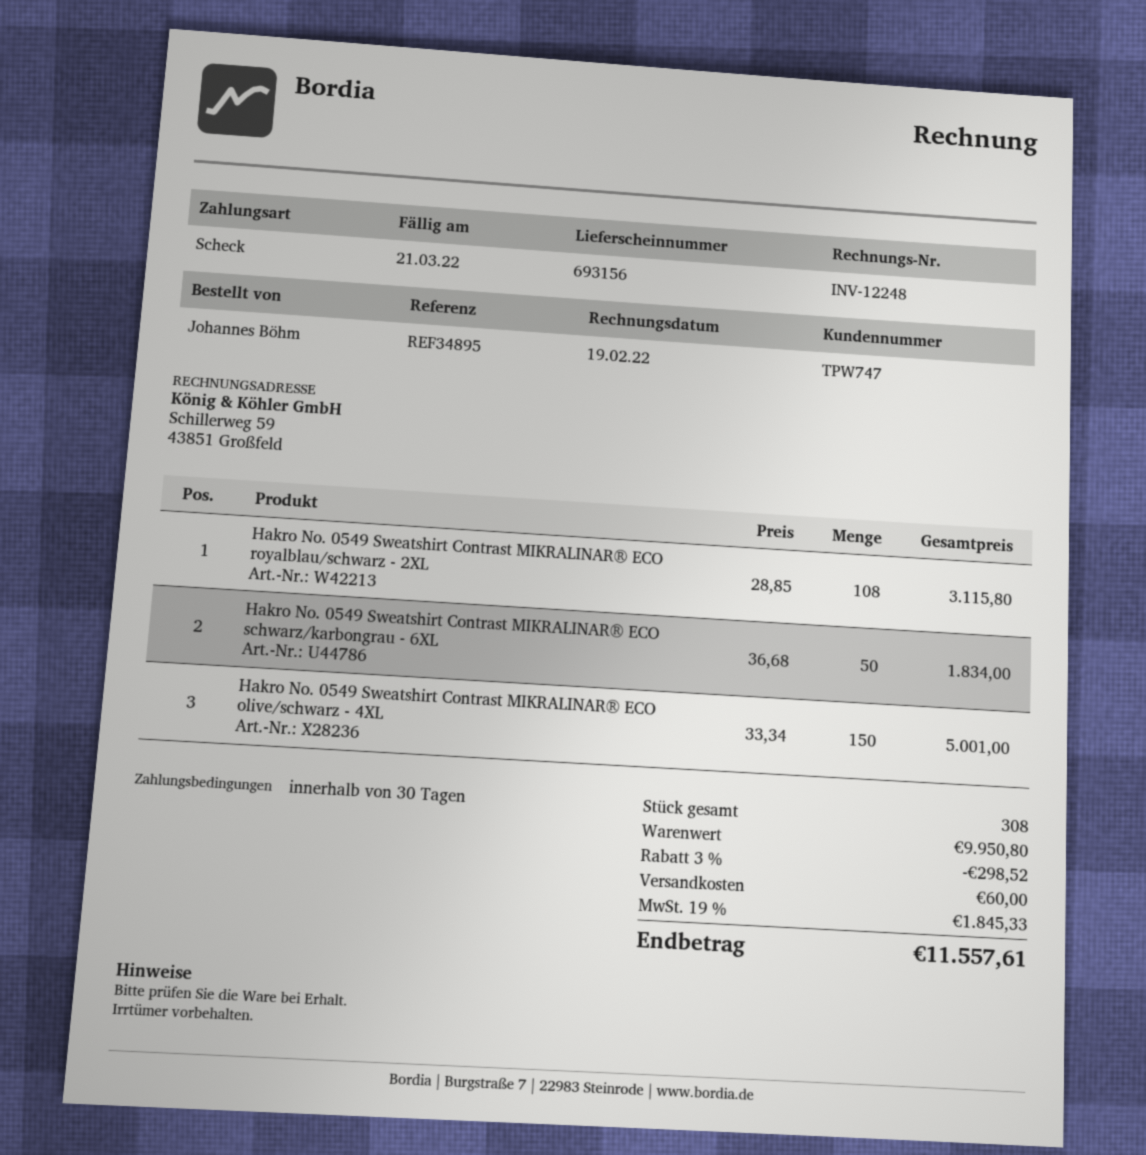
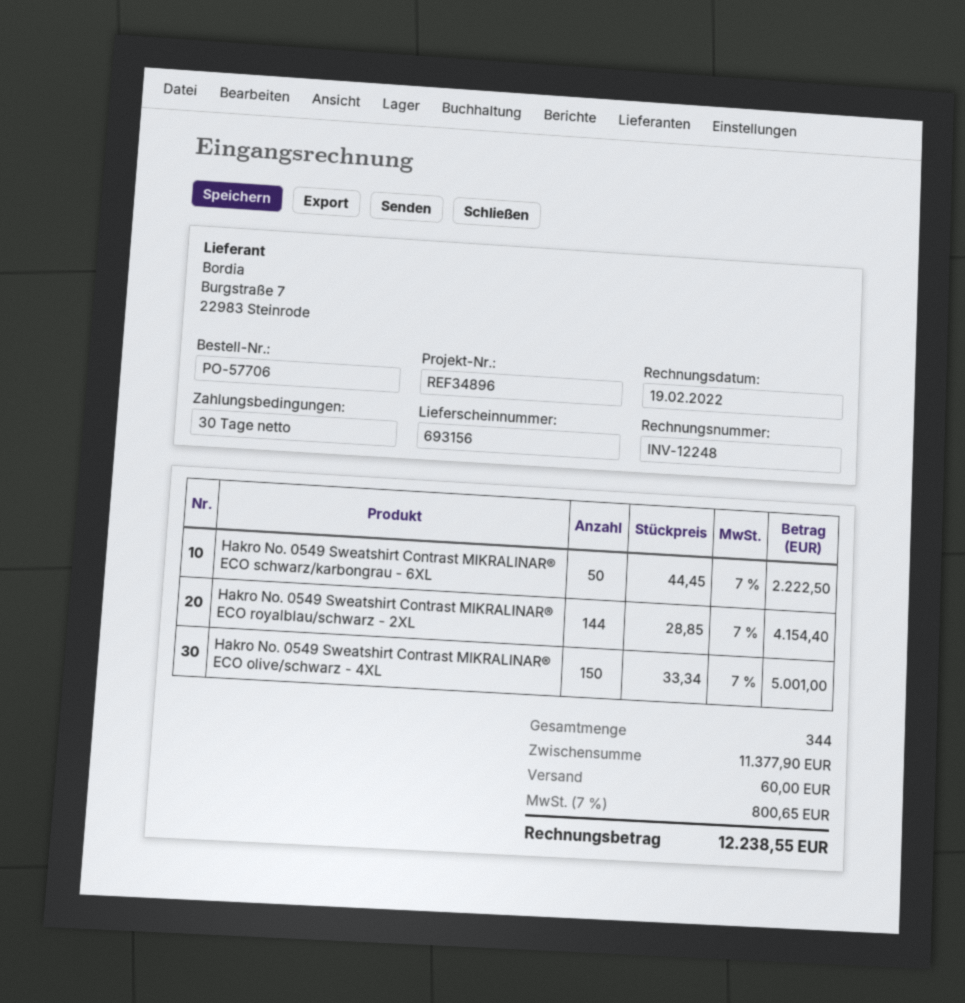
reference: REF34895 -> REF34896
Hakro No. 0549 Sweatshirt Contrast MIKRALINAR® ECO royalblau/schwarz - 2XL: 108 x 28.85 = 3115.80 -> 144 x 28.85 = 4154.40
Hakro No. 0549 Sweatshirt Contrast MIKRALINAR® ECO schwarz/karbongrau - 6XL: 50 x 36.68 = 1834.00 -> 50 x 44.45 = 2222.50
total quantity: 308 -> 344
subtotal: 9950.80 -> 11377.90
discount: 3% = 298.52 -> none
tax: 19% = 1845.33 -> 7% = 800.65
total: 11557.61 -> 12238.55

